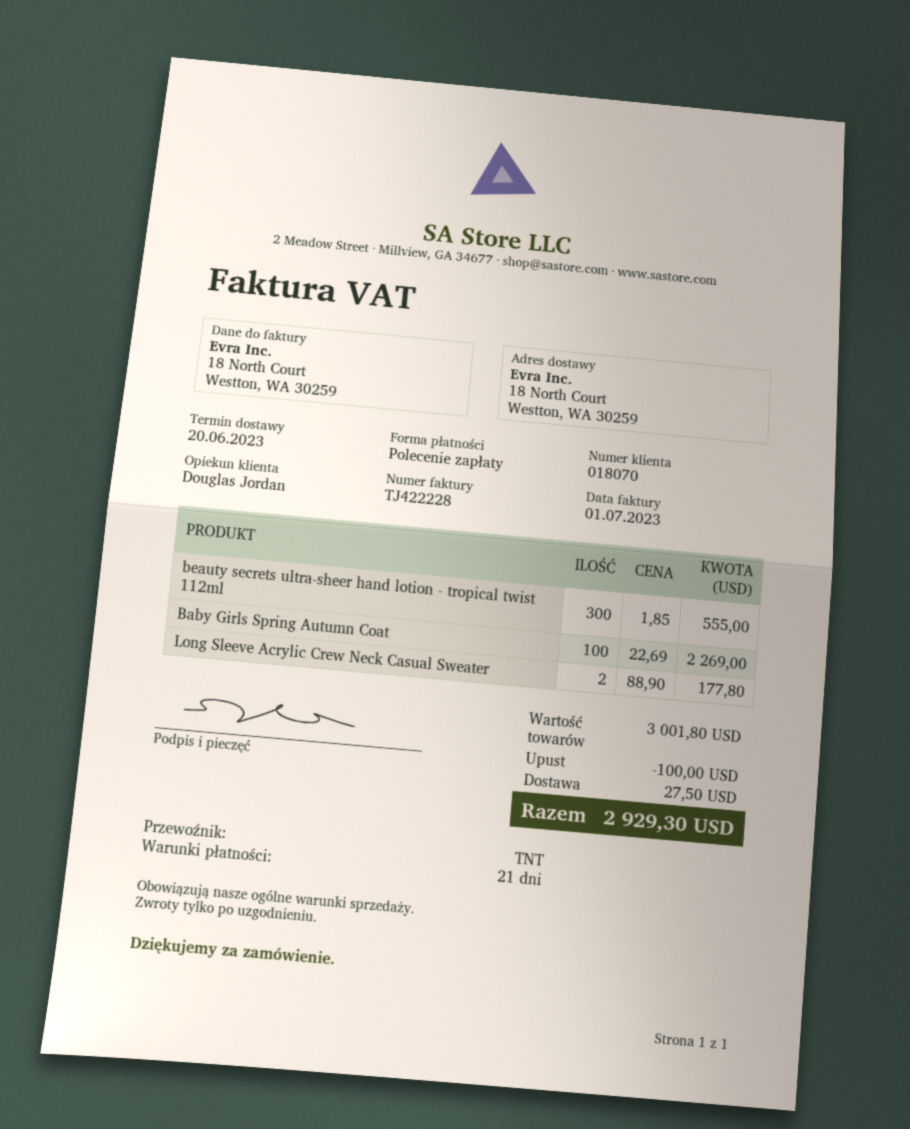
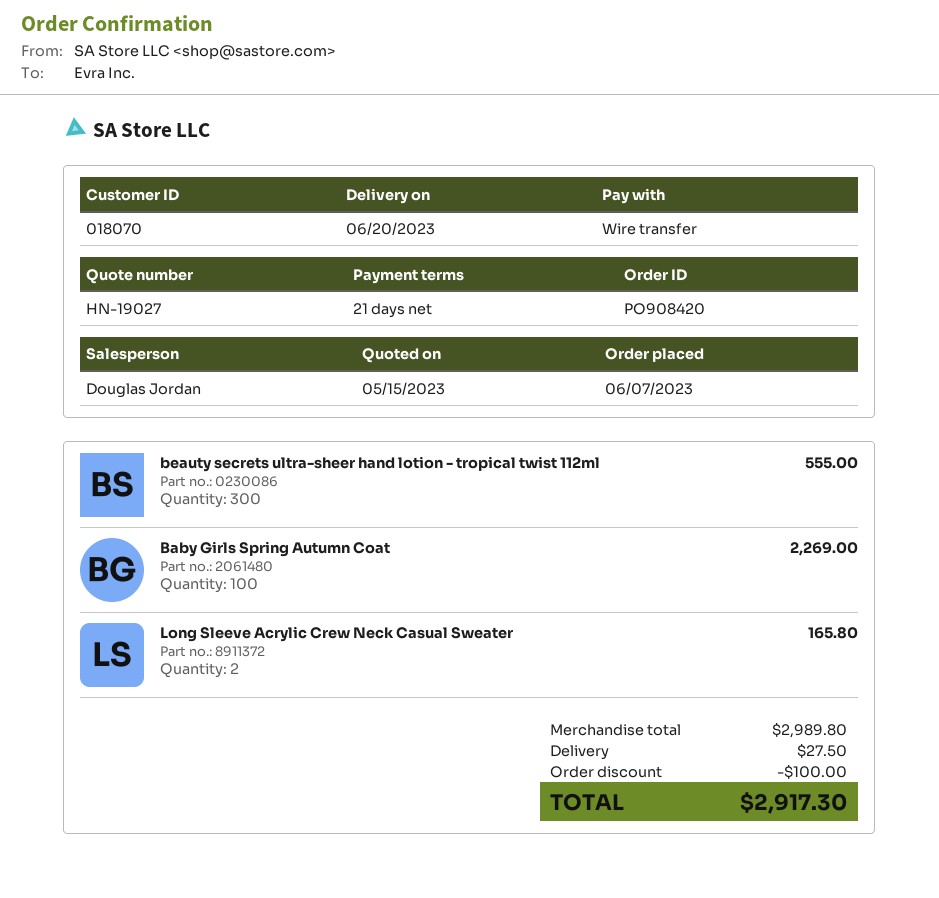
payment method: direct debit -> bank transfer
Long Sleeve Acrylic Crew Neck Casual Sweater: 2 for 177.80 -> 2 for 165.80
subtotal: 3001.80 -> 2989.80
total: 2929.30 -> 2917.30

